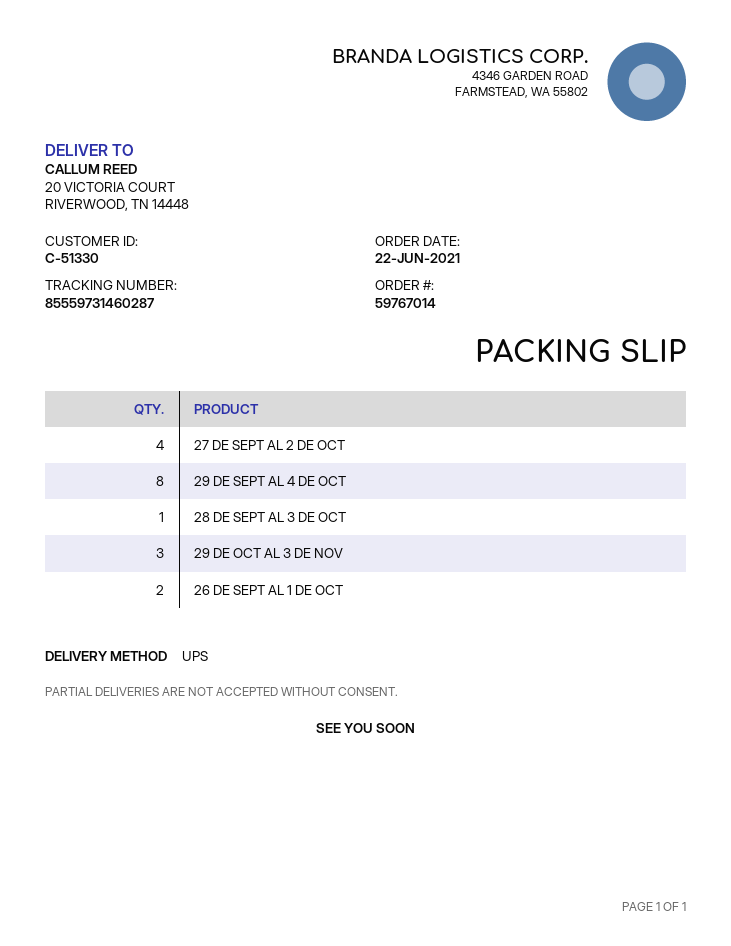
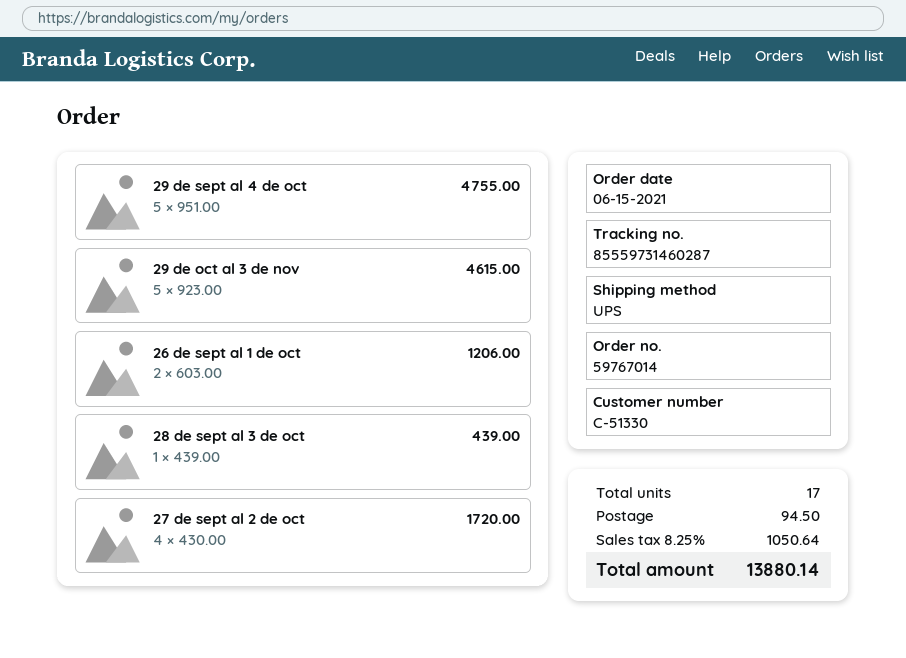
order date: 2021-06-22 -> 2021-06-15
29 DE SEPT AL 4 DE OCT: 8 -> 5
29 DE OCT AL 3 DE NOV: 3 -> 5

